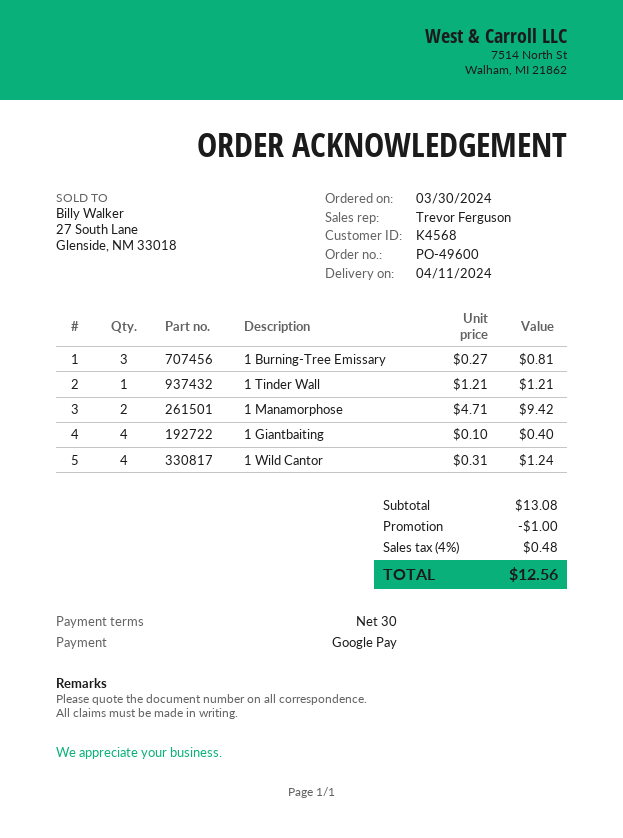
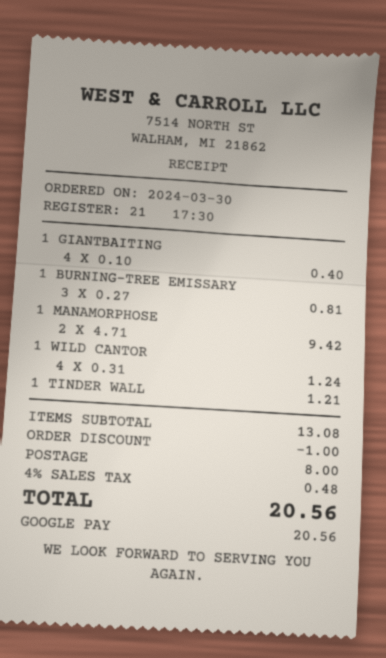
shipping: none -> 8.00
total: 12.56 -> 20.56

